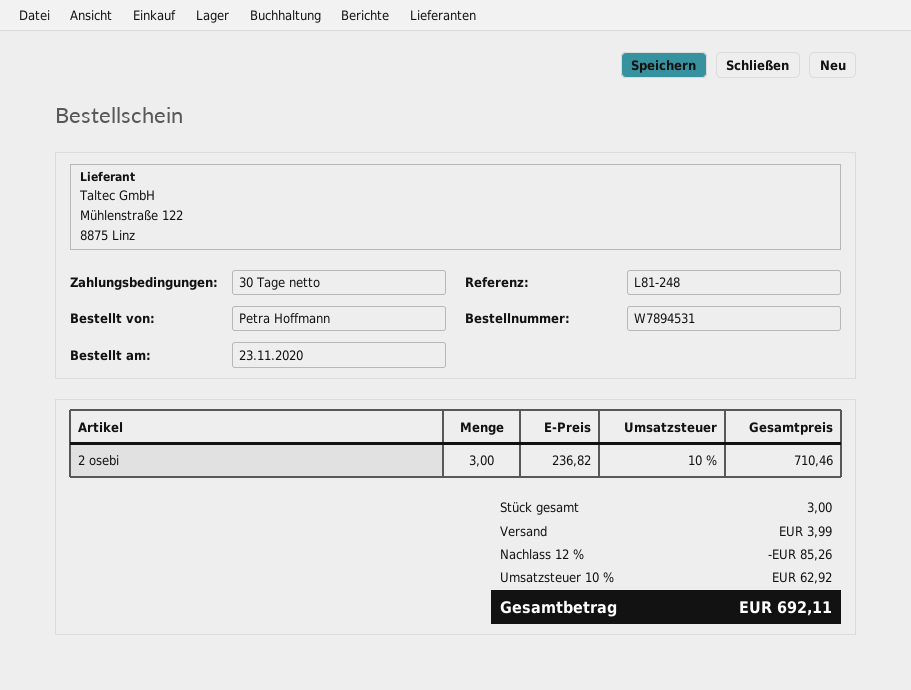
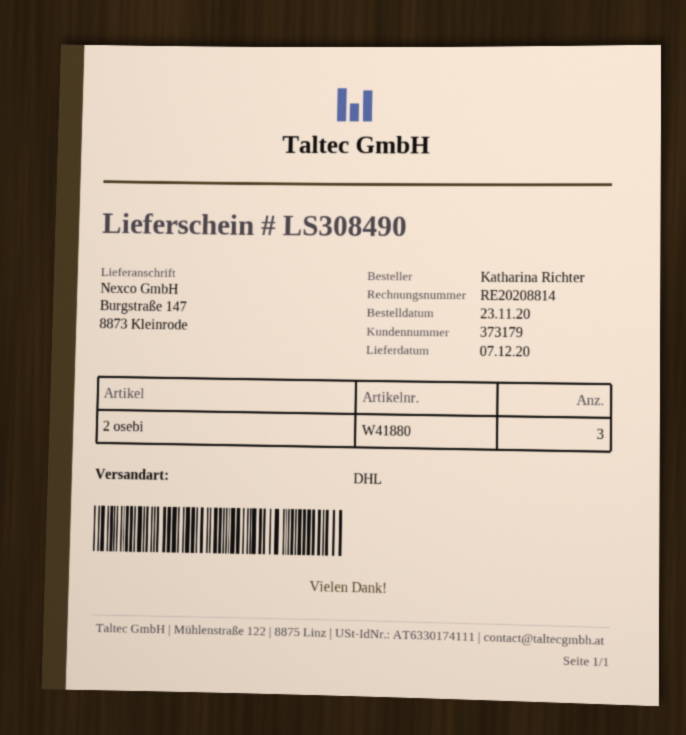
ordered by: Petra Hoffmann -> Katharina Richter

